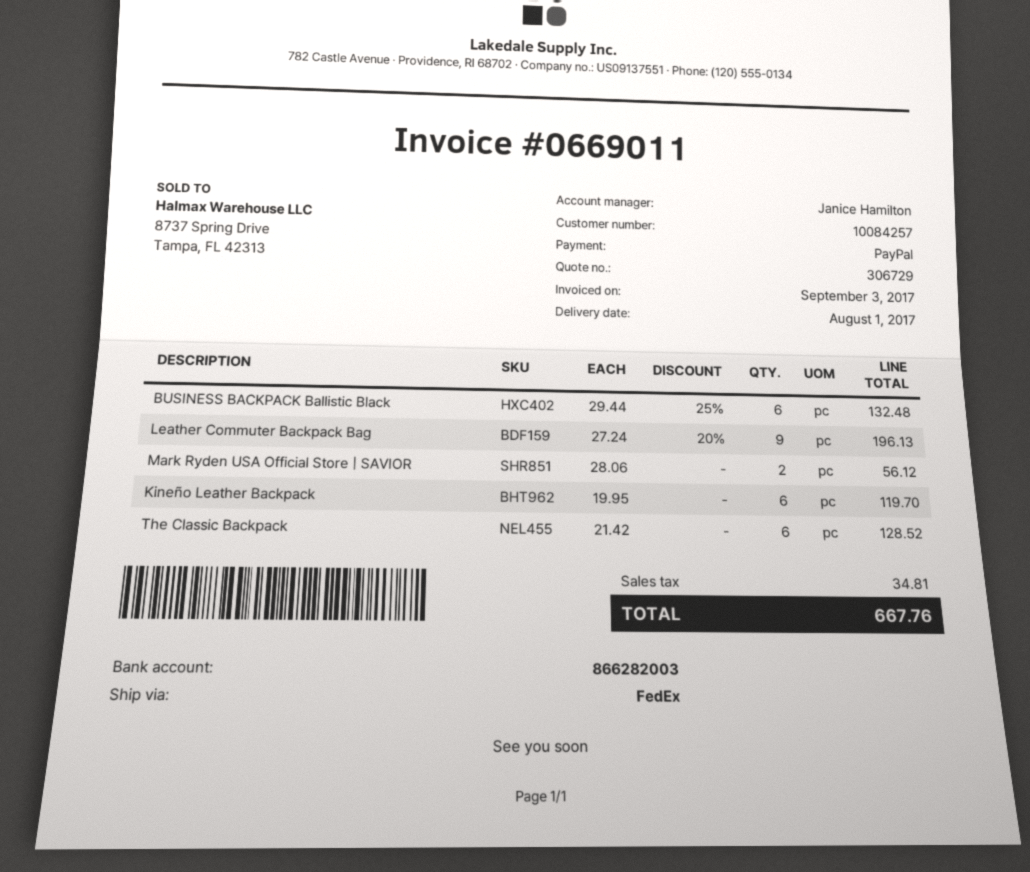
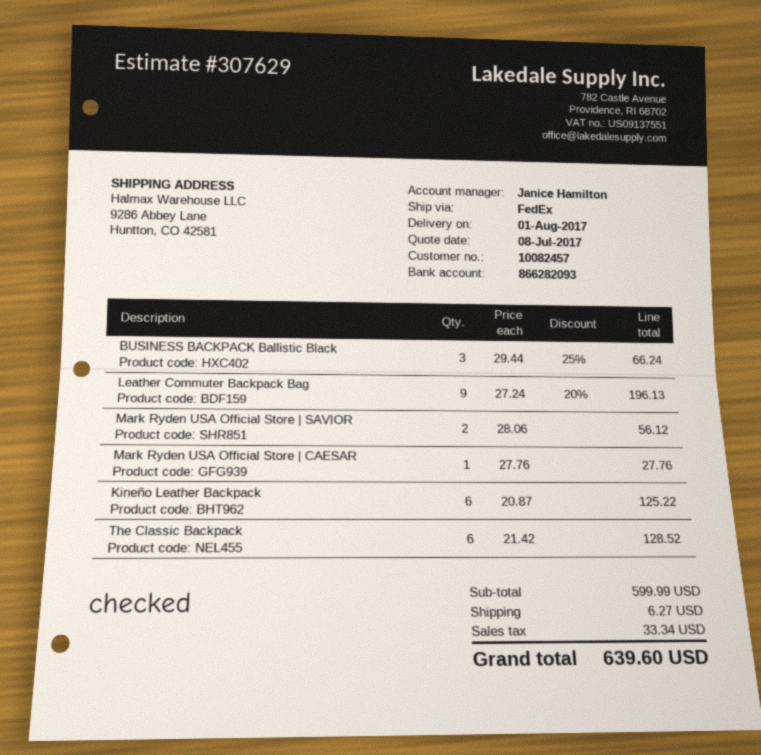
quote number: 306729 -> 307629
customer number: 10084257 -> 10082457
bank account: 866282003 -> 866282093
BUSINESS BACKPACK Ballistic Black: 6 x 29.44 - 25% = 132.48 -> 3 x 29.44 - 25% = 66.24
Kineño Leather Backpack: 6 x 19.95 = 119.70 -> 6 x 20.87 = 125.22
Mark Ryden USA Official Store | CAESAR: none -> 1 x 27.76 = 27.76
shipping: none -> 6.27
tax: 34.81 -> 33.34
total: 667.76 -> 639.60

